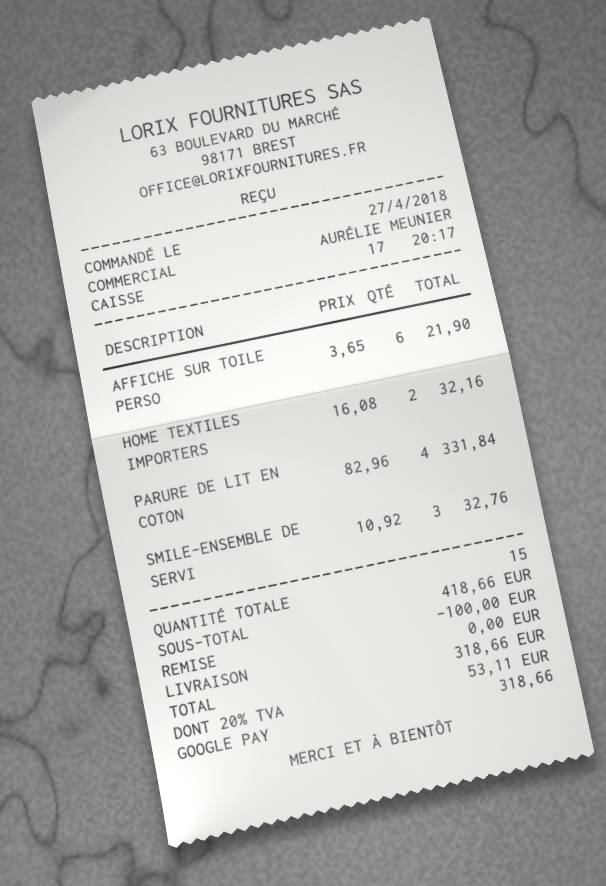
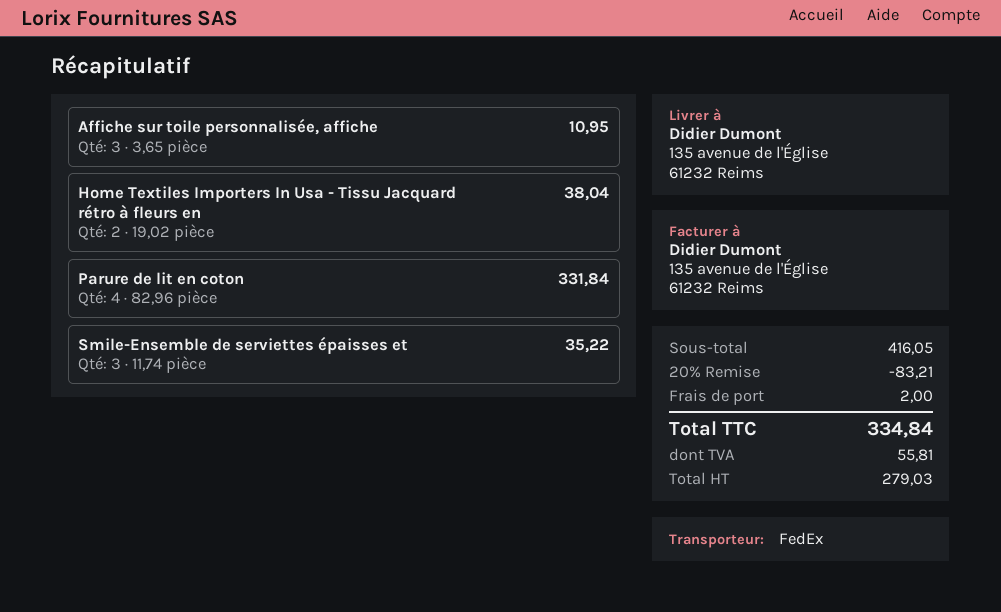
AFFICHE SUR TOILE PERSO: 6 x 3.65 = 21.90 -> 3 x 3.65 = 10.95
HOME TEXTILES IMPORTERS: 2 x 16.08 = 32.16 -> 2 x 19.02 = 38.04
SMILE-ENSEMBLE DE SERVI: 3 x 10.92 = 32.76 -> 3 x 11.74 = 35.22
subtotal: 418.66 -> 416.05
discount: 100.00 -> 83.21
shipping: 0.00 -> 2.00
tax: 53.11 -> 55.81
total: 318.66 -> 334.84

